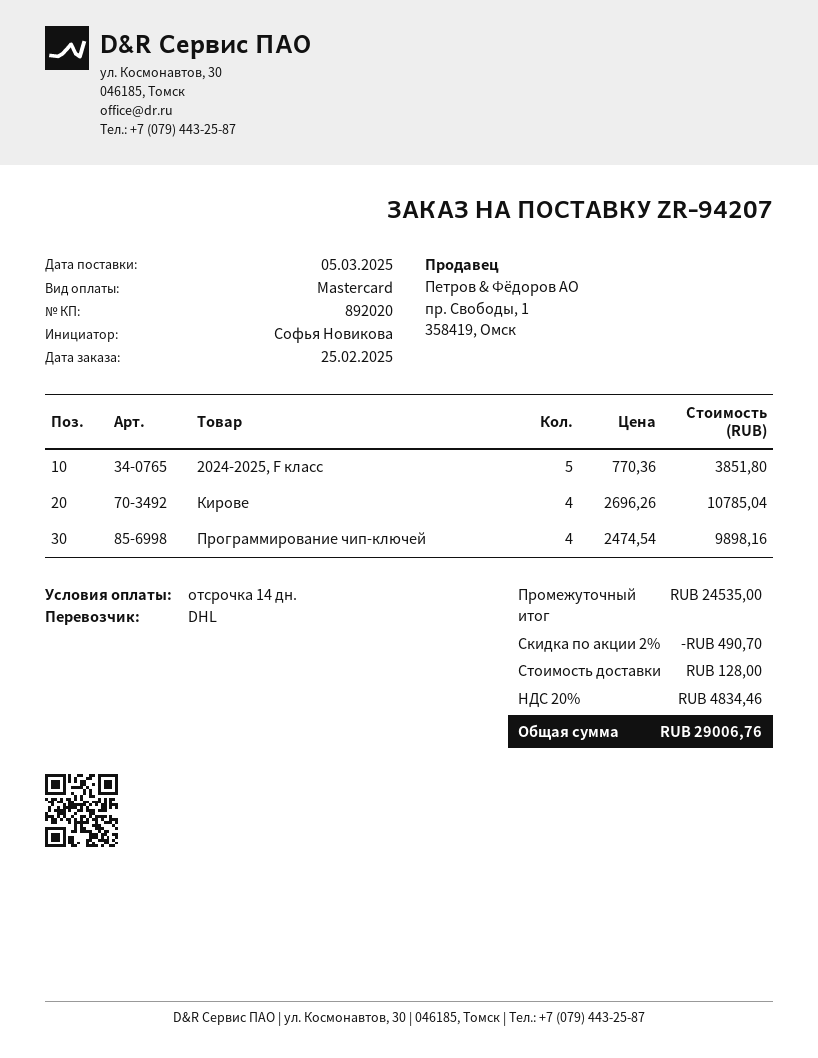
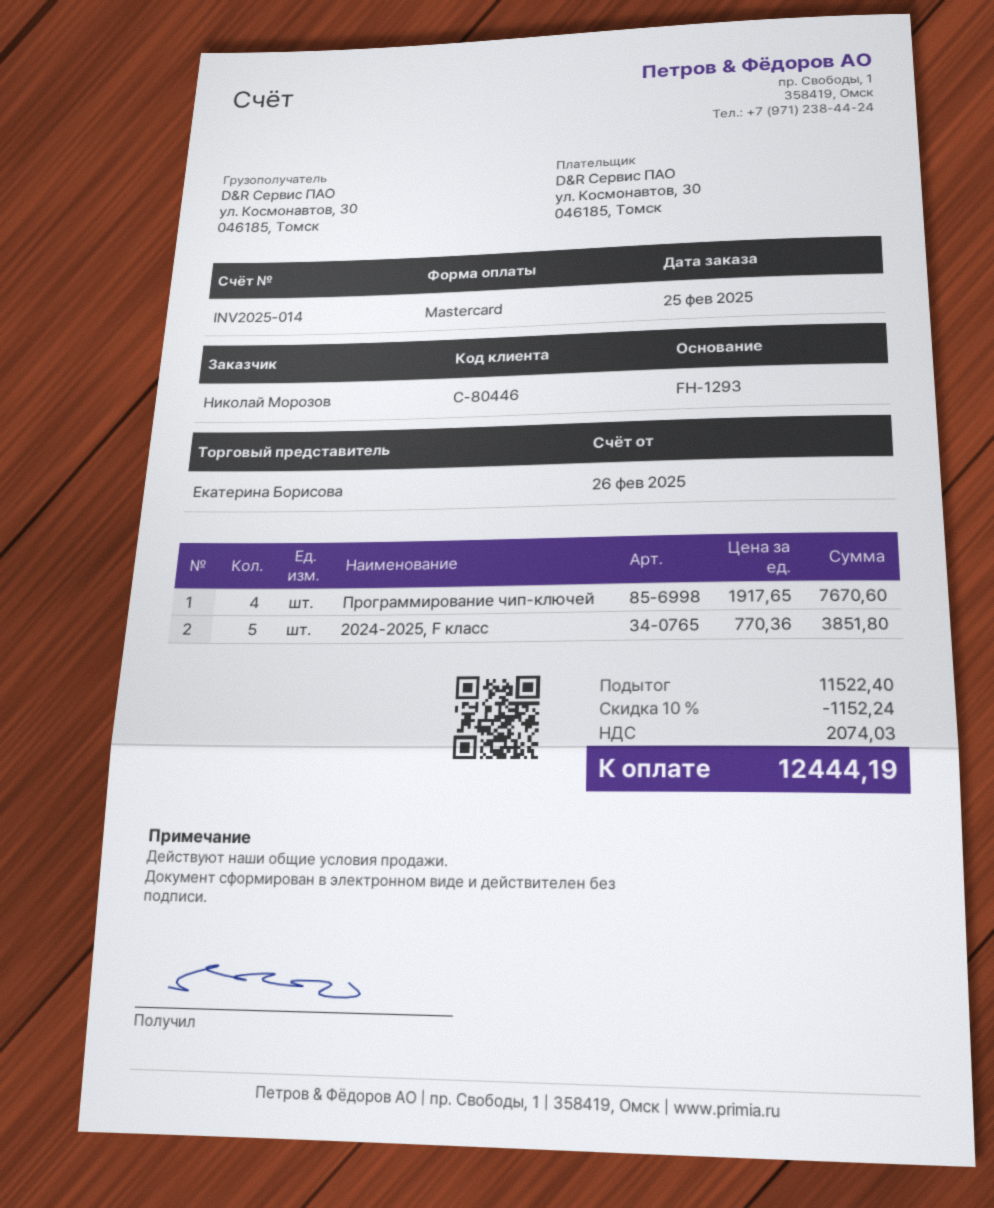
ordered by: Софья Новикова -> Николай Морозов
Кирове: 4 x 2696.26 = 10785.04 -> none
Программирование чип-ключей: 4 x 2474.54 = 9898.16 -> 4 x 1917.65 = 7670.60
subtotal: 24535.00 -> 11522.40
discount: 2% = 490.70 -> 10% = 1152.24
shipping: 128.00 -> none
tax: 4834.46 -> 2074.03
total: 29006.76 -> 12444.19

